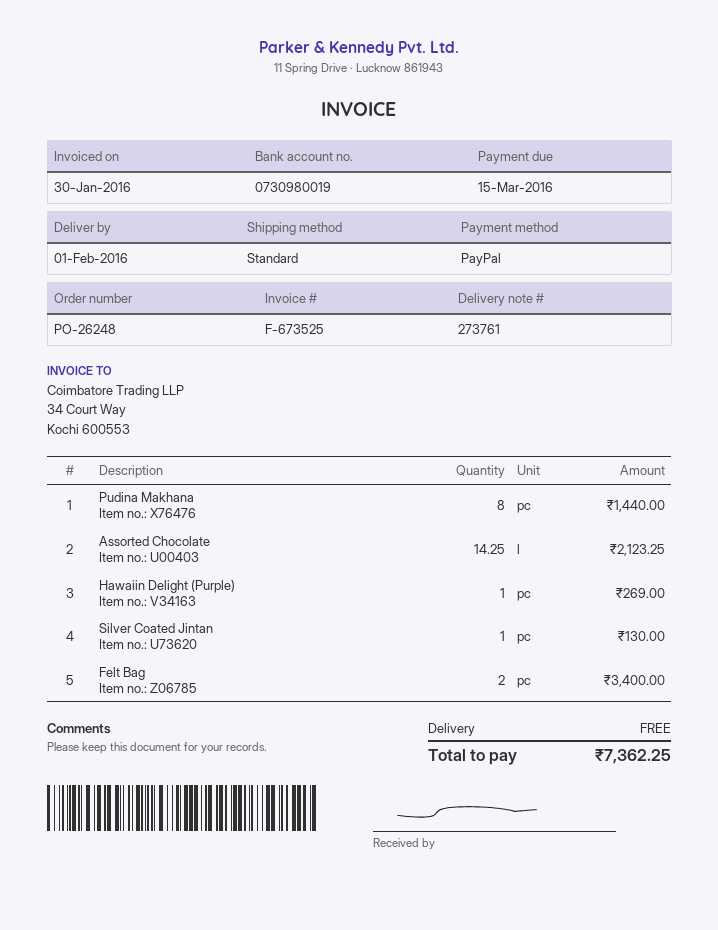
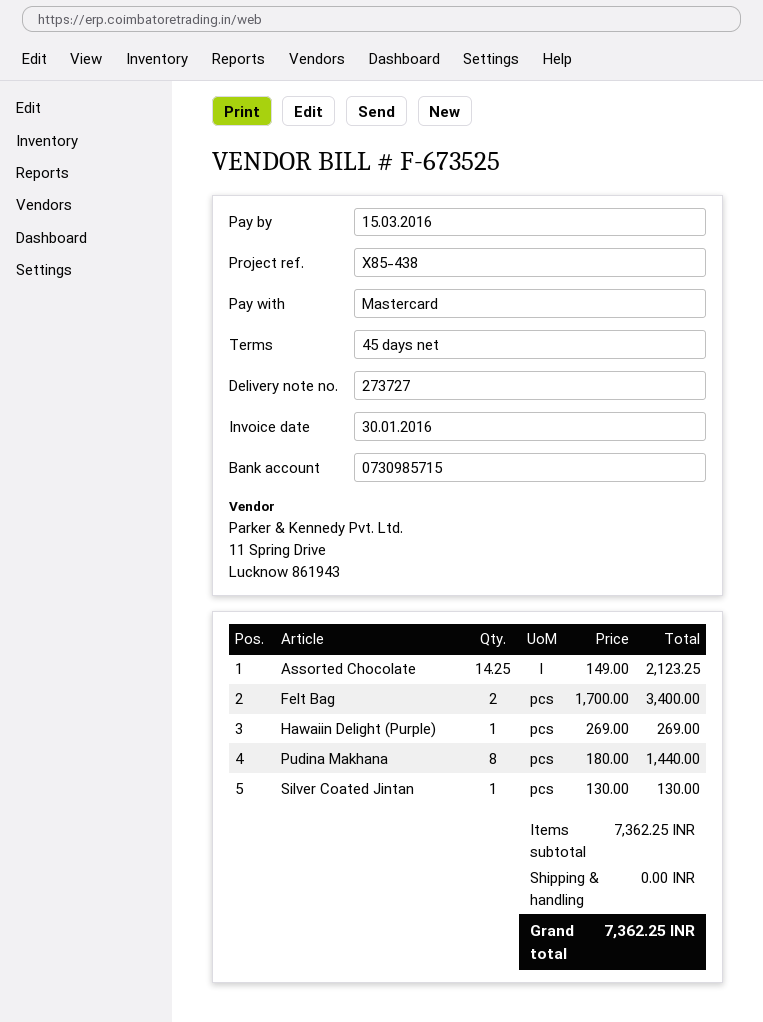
delivery note number: 273761 -> 273727
payment method: PayPal -> Mastercard
bank account: 0730980019 -> 0730985715

